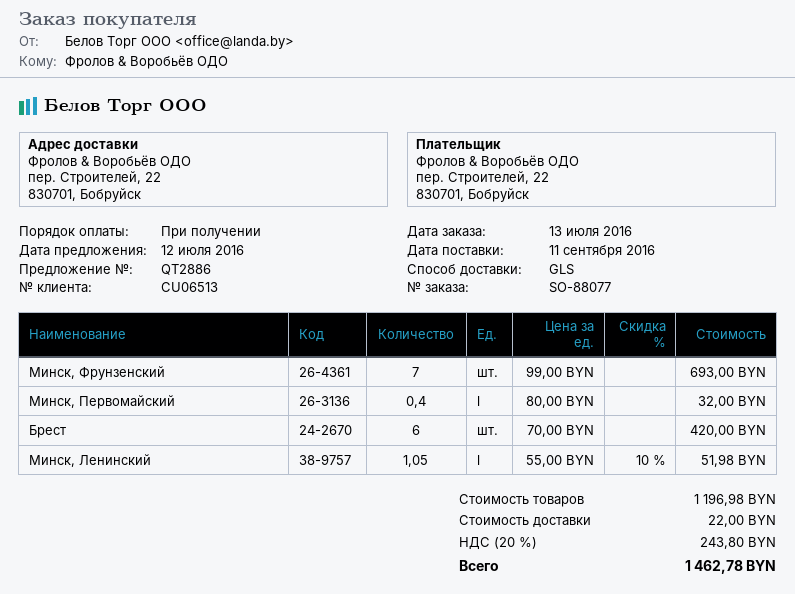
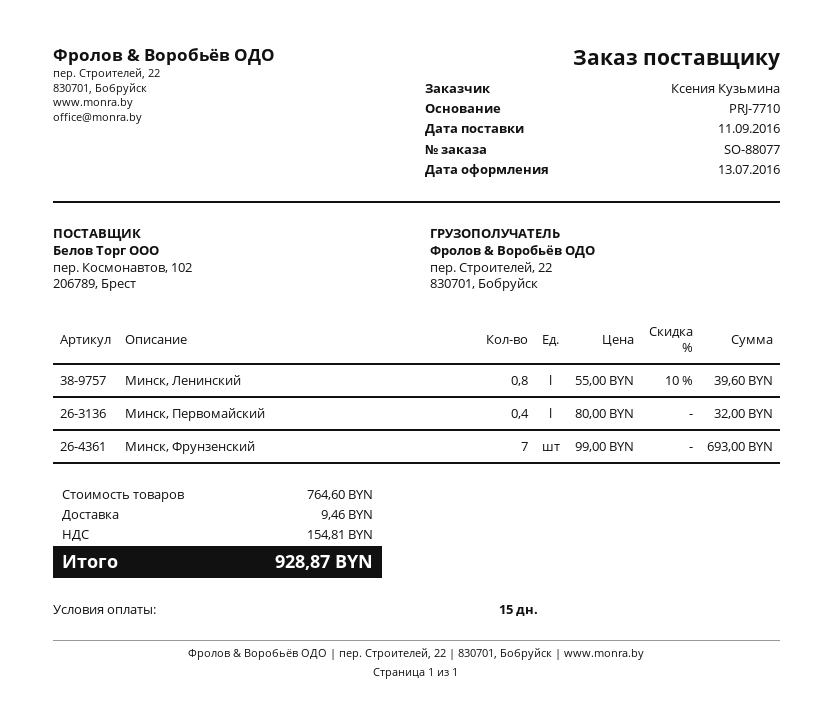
payment terms: on receipt -> 15 days
Брест: 6 x 70.00 = 420.00 -> none
Минск, Ленинский: 1.05 x 55.00 - 10% = 51.98 -> 0.8 x 55.00 - 10% = 39.60
subtotal: 1196.98 -> 764.60
shipping: 22.00 -> 9.46
tax: 243.80 -> 154.81
total: 1462.78 -> 928.87

